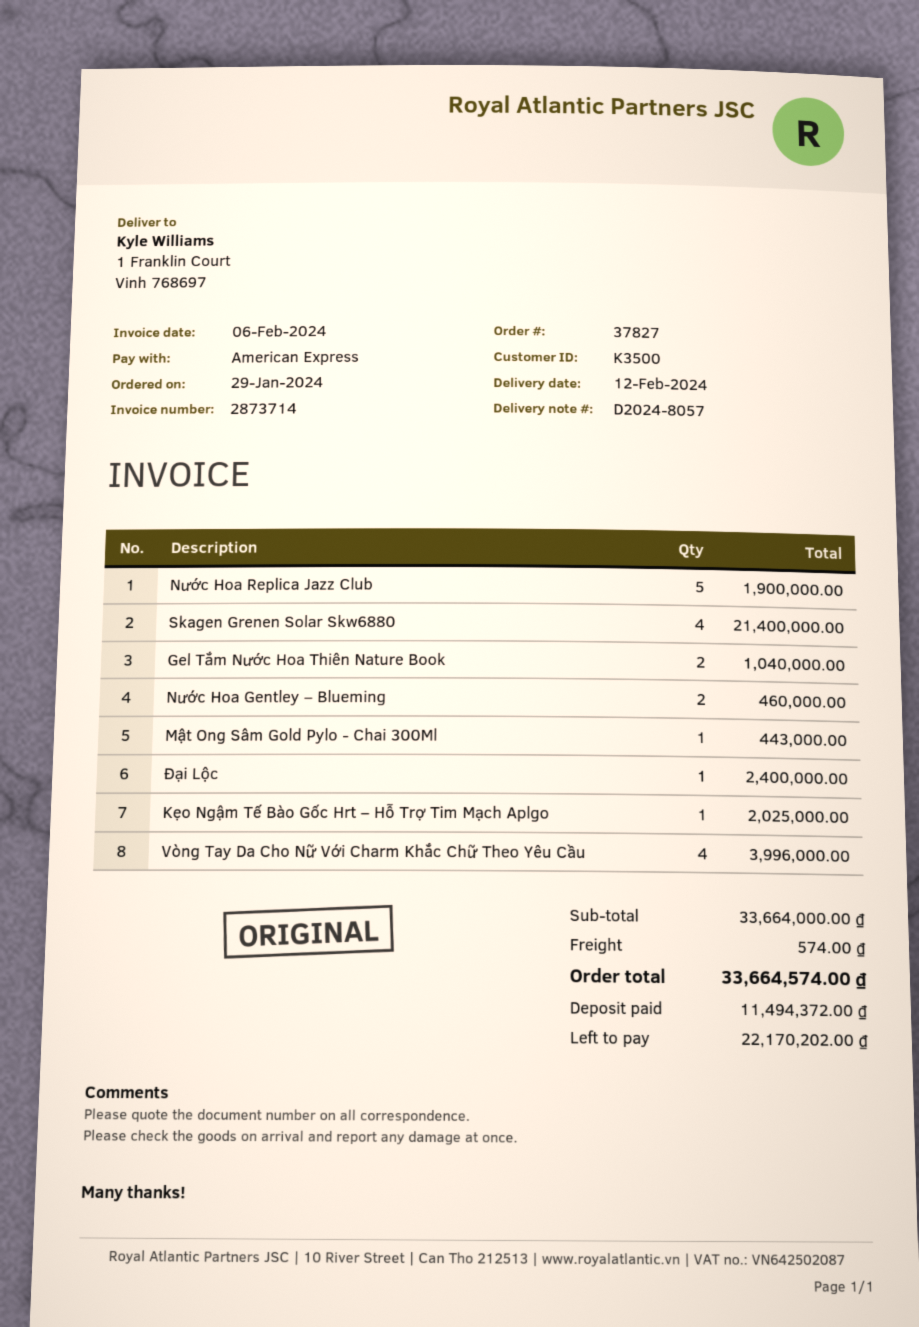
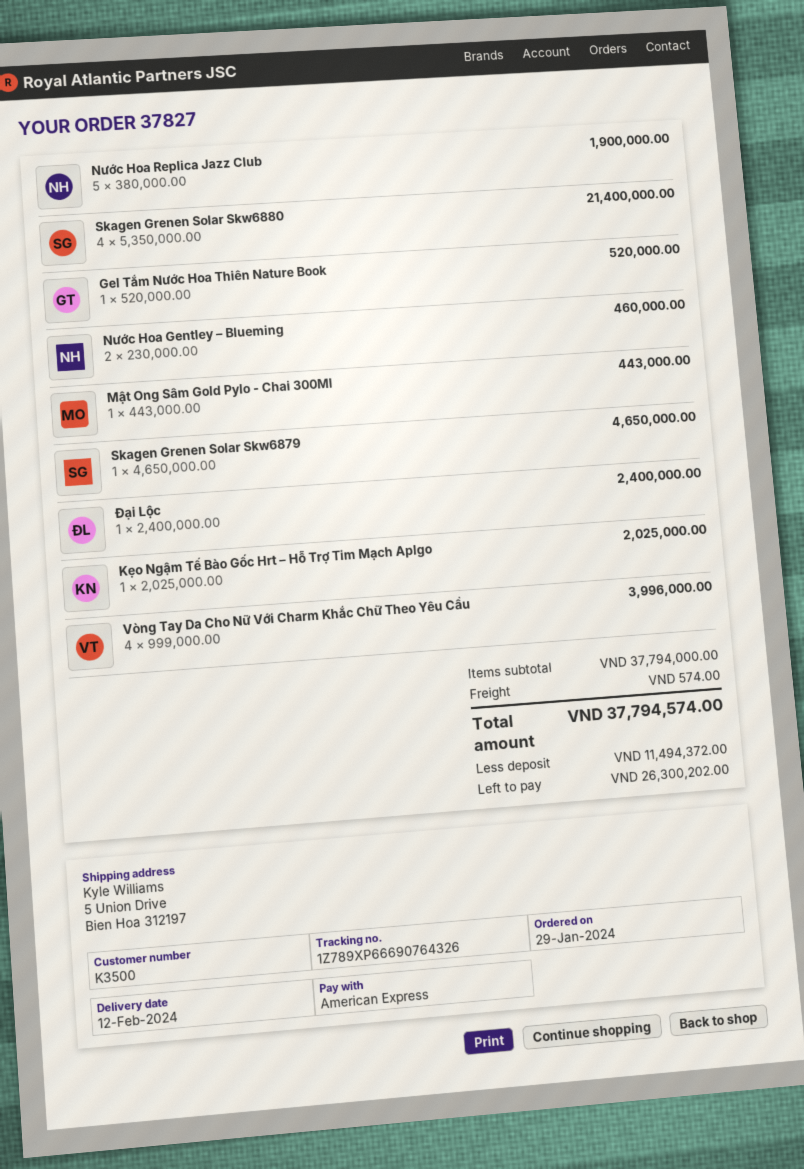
ship to: 1 Franklin Court, Vinh 768697 -> 5 Union Drive, Bien Hoa 312197
Gel Tắm Nước Hoa Thiên Nature Book: 2 for 1040000.00 -> 1 for 520000.00
Skagen Grenen Solar Skw6879: none -> 1 for 4650000.00
subtotal: 33664000.00 -> 37794000.00
total: 33664574.00 -> 37794574.00
balance: 22170202.00 -> 26300202.00

